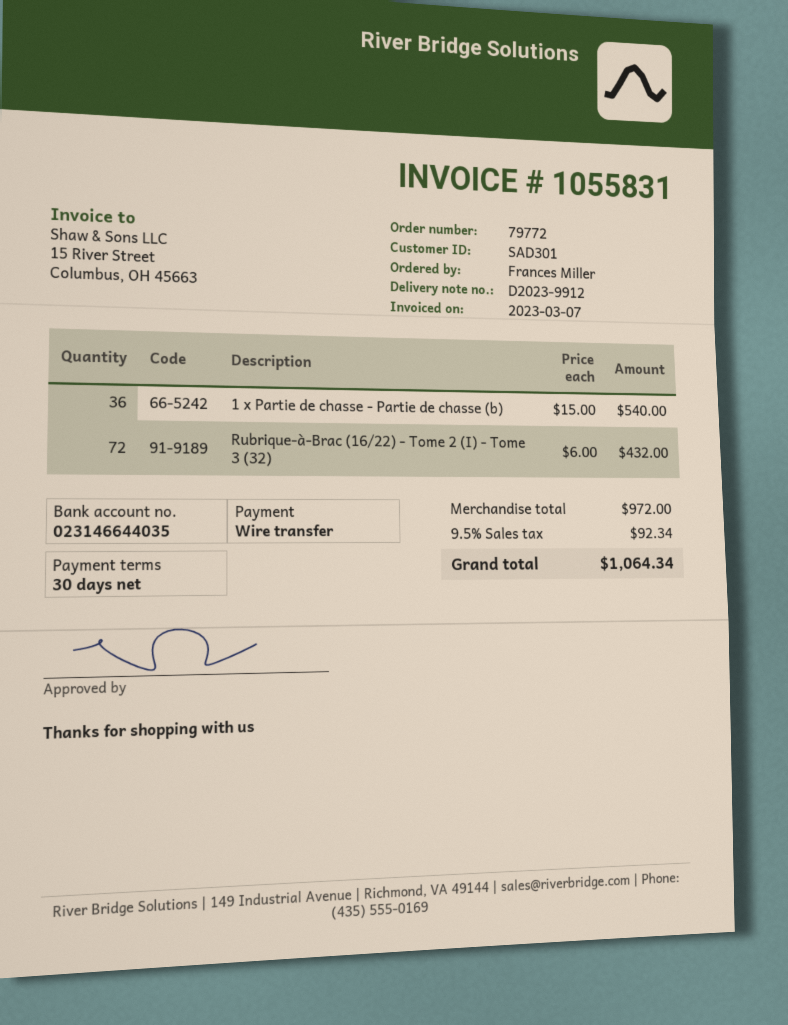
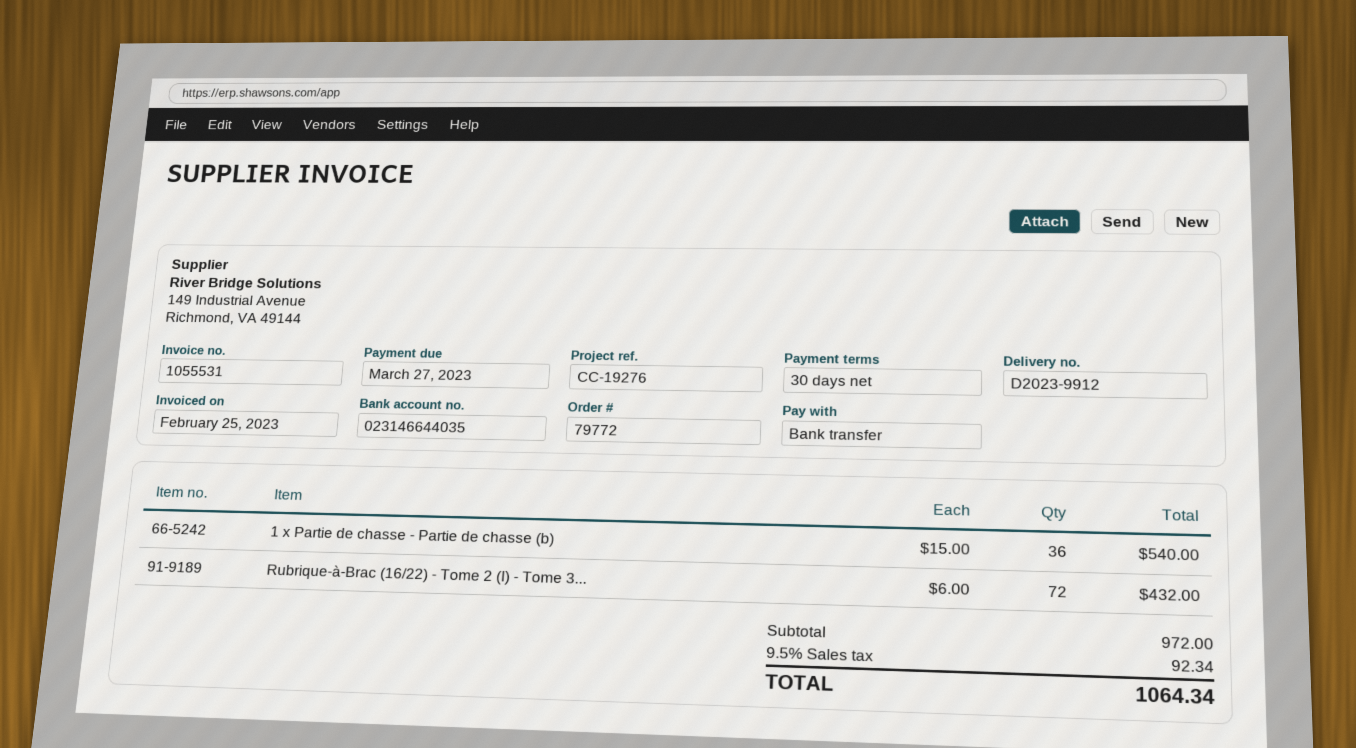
invoice number: 1055831 -> 1055531
invoice date: 2023-03-07 -> 2023-02-25

